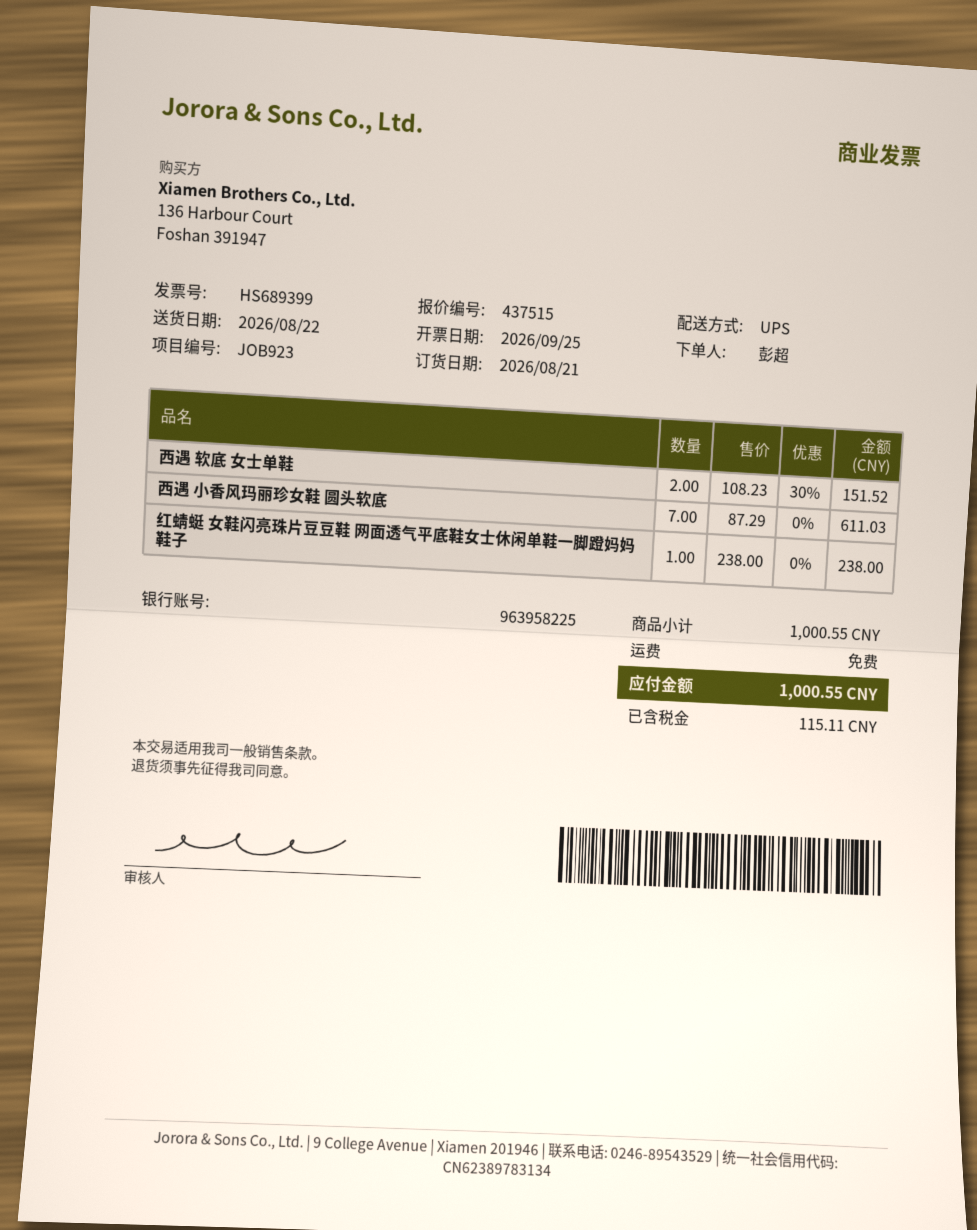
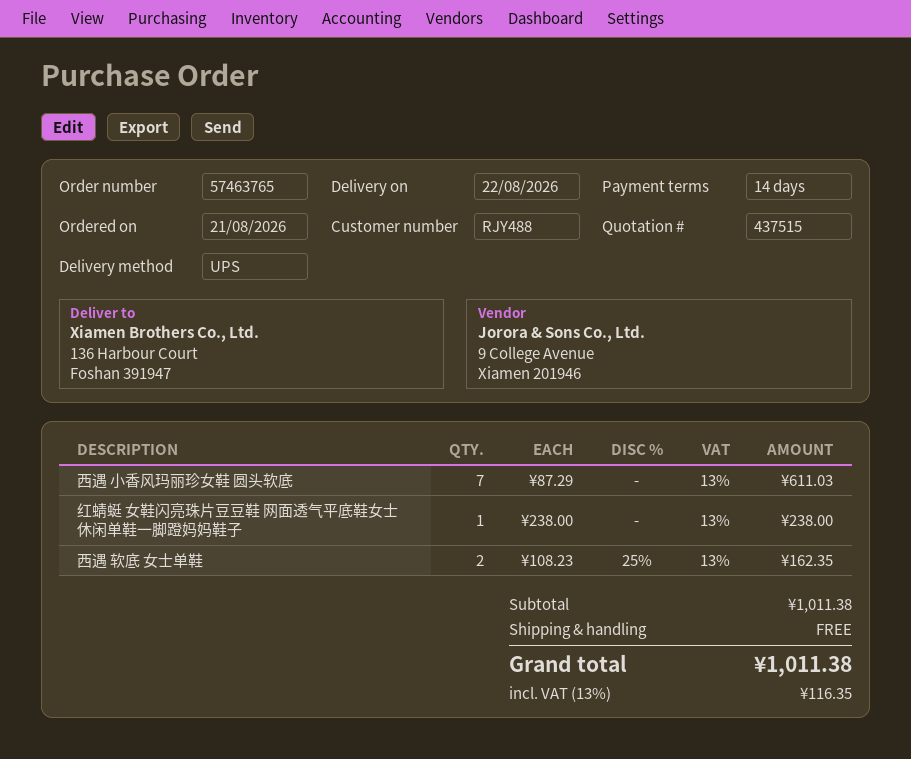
西遇 软底 女士单鞋: 2 x 108.23 - 30% = 151.52 -> 2 x 108.23 - 25% = 162.35
subtotal: 1000.55 -> 1011.38
tax: 115.11 -> 116.35
total: 1000.55 -> 1011.38

